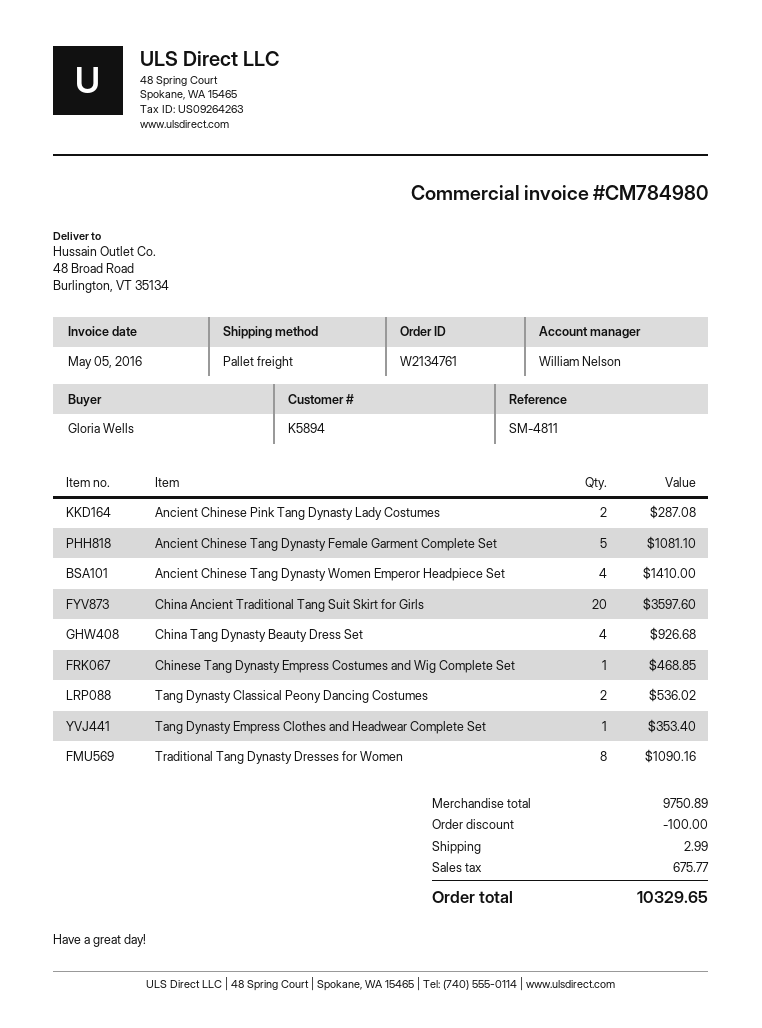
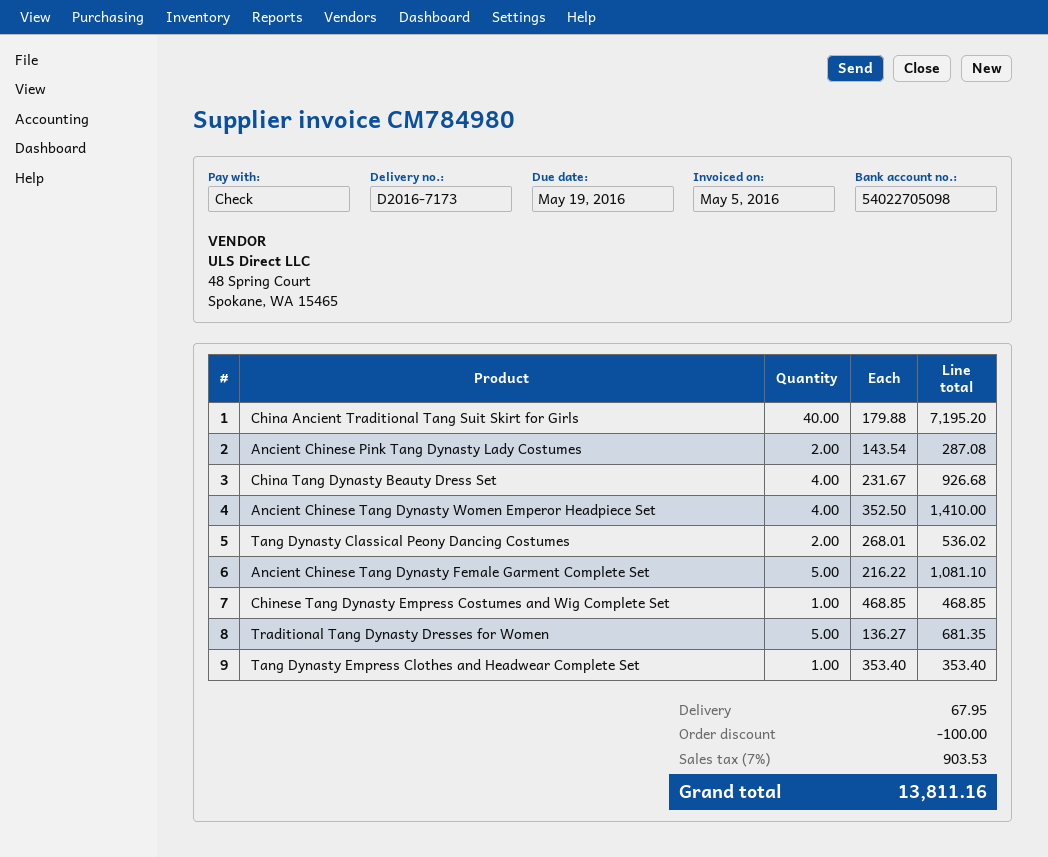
China Ancient Traditional Tang Suit Skirt for Girls: 20 for 3597.60 -> 40 for 7195.20
Traditional Tang Dynasty Dresses for Women: 8 for 1090.16 -> 5 for 681.35
shipping: 2.99 -> 67.95
tax: 675.77 -> 903.53
total: 10329.65 -> 13811.16

